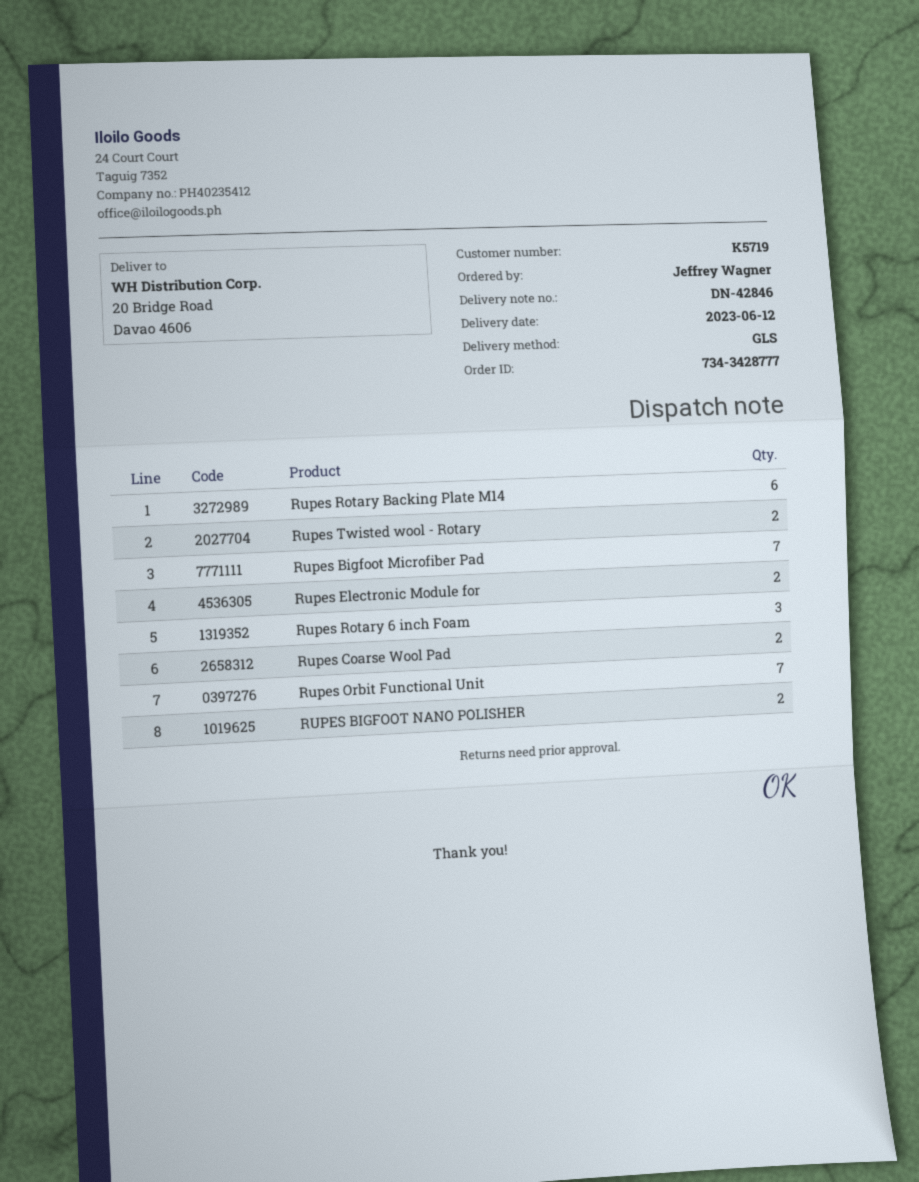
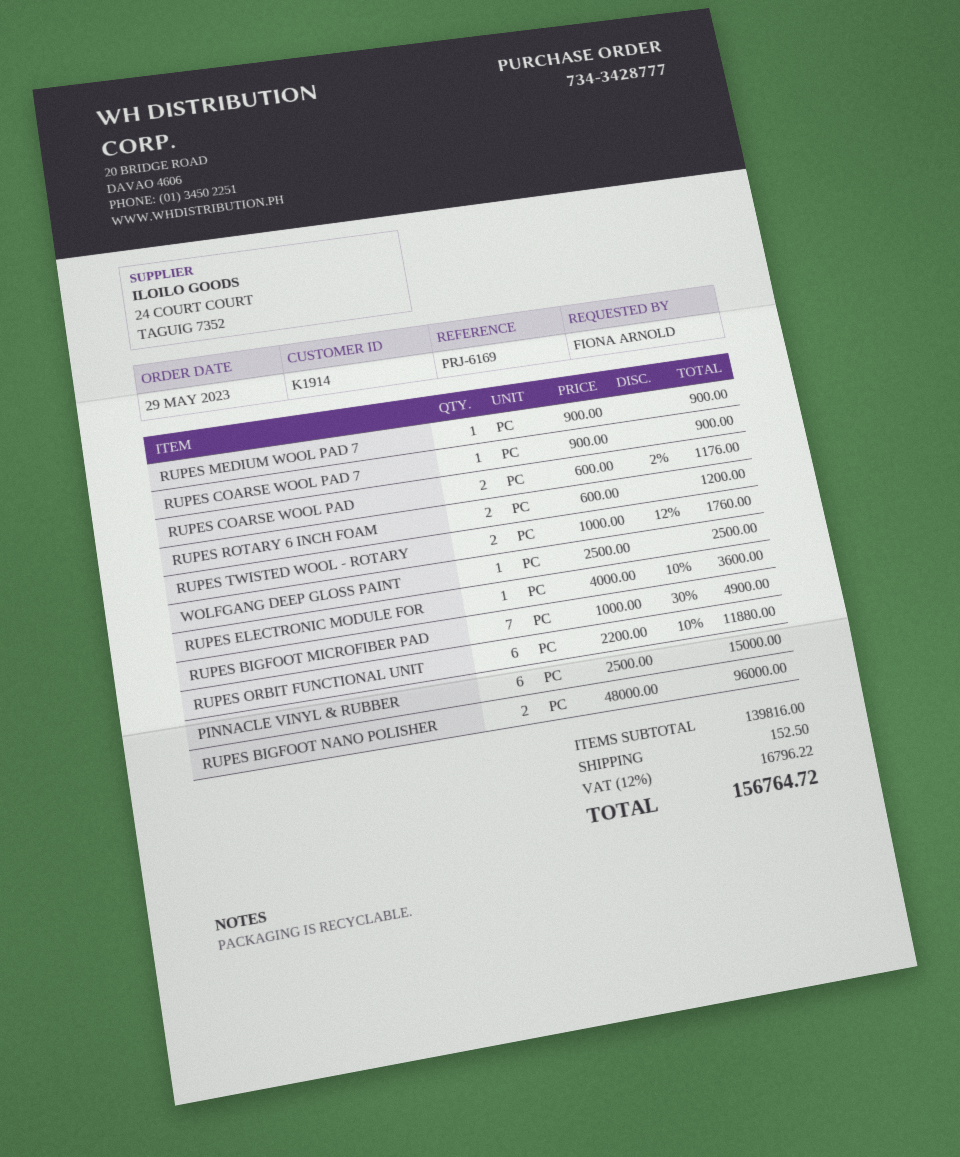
customer number: K5719 -> K1914
ordered by: Jeffrey Wagner -> FIONA ARNOLD
Rupes Rotary Backing Plate M14: 6 -> none
Rupes Electronic Module for: 2 -> 1
Rupes Rotary 6 inch Foam: 3 -> 2
Rupes Orbit Functional Unit: 7 -> 6
RUPES MEDIUM WOOL PAD 7: none -> 1
RUPES COARSE WOOL PAD 7: none -> 1
WOLFGANG DEEP GLOSS PAINT: none -> 1
PINNACLE VINYL & RUBBER: none -> 6

